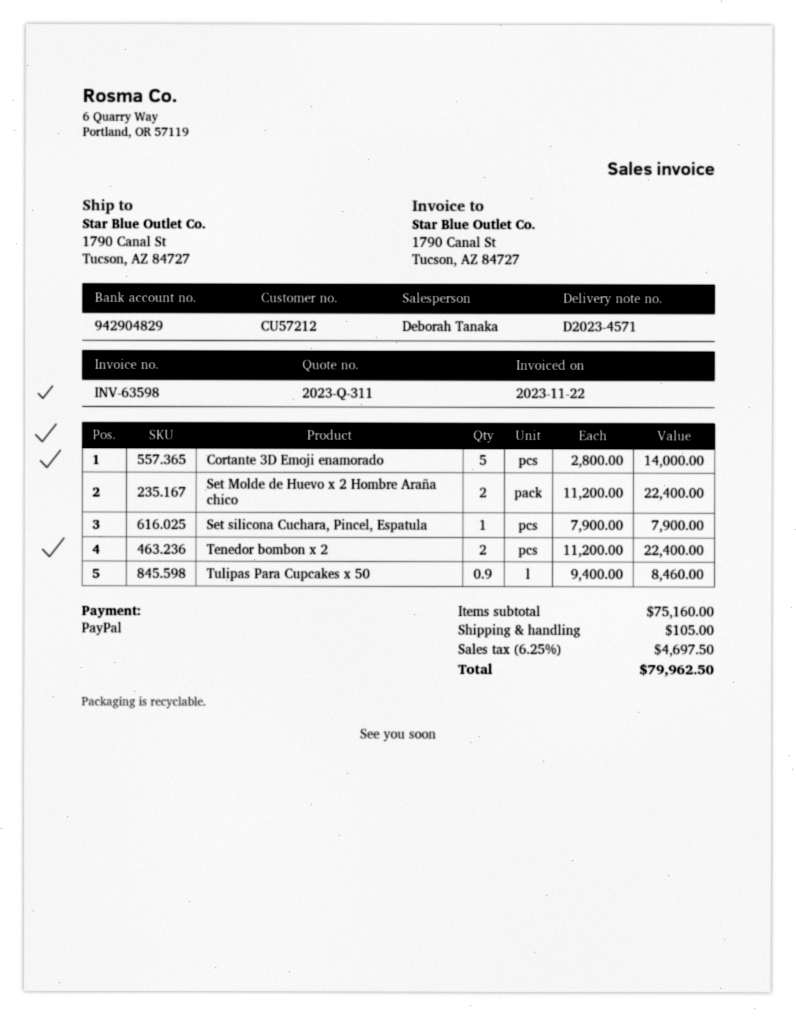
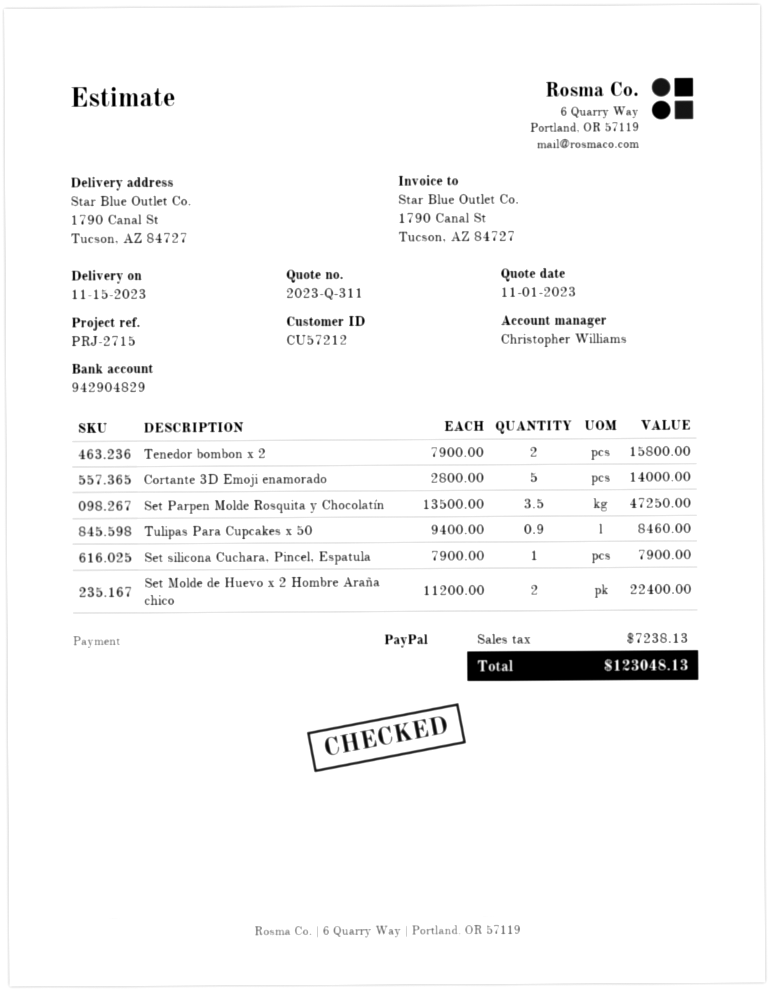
sales rep: Deborah Tanaka -> Christopher Williams
Tenedor bombon x 2: 2 x 11200.00 = 22400.00 -> 2 x 7900.00 = 15800.00
Set Parpen Molde Rosquita y Chocolatín: none -> 3.5 x 13500.00 = 47250.00
shipping: 105.00 -> none
tax: 4697.50 -> 7238.13
total: 79962.50 -> 123048.13

